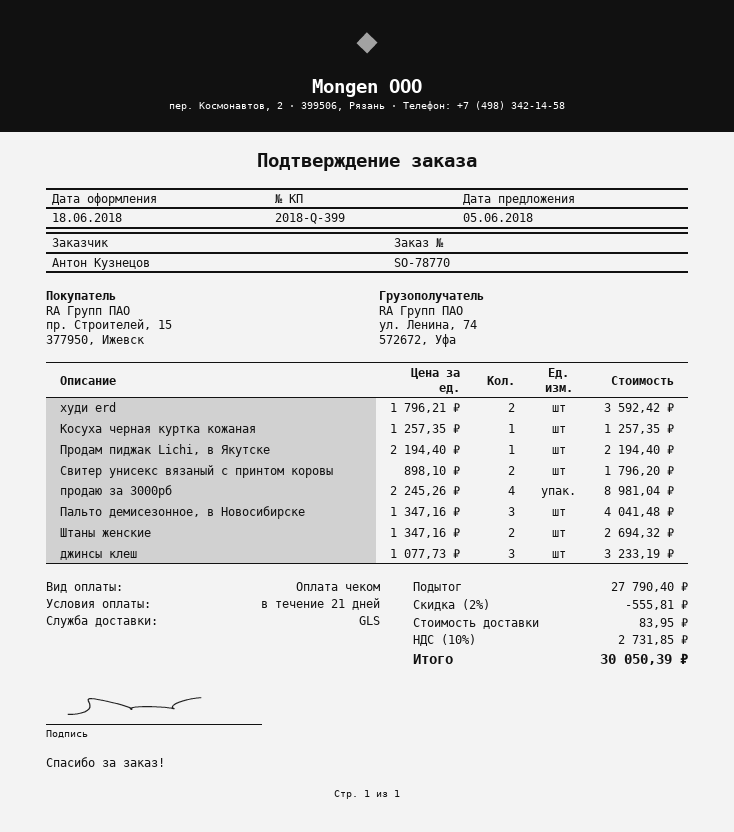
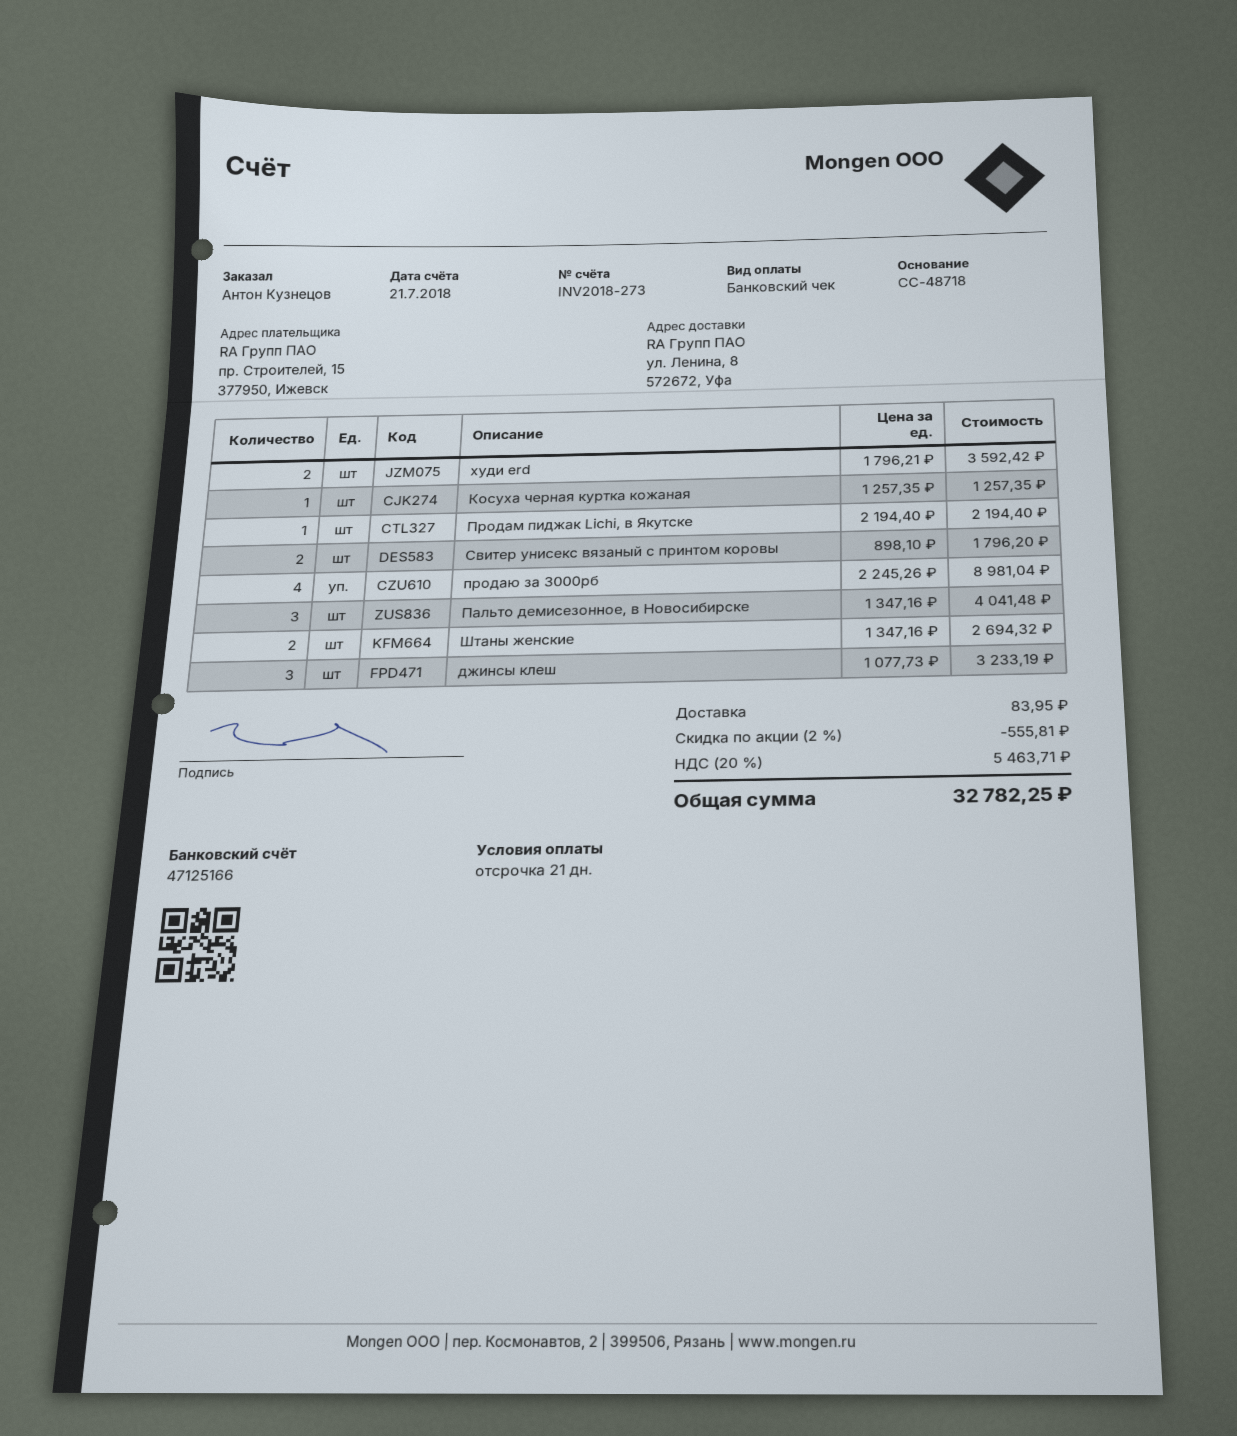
ship to: ул. Ленина, 74, 572672, Уфа -> ул. Ленина, 8, 572672, Уфа
tax: 10% = 2731.85 -> 20% = 5463.71
total: 30050.39 -> 32782.25

